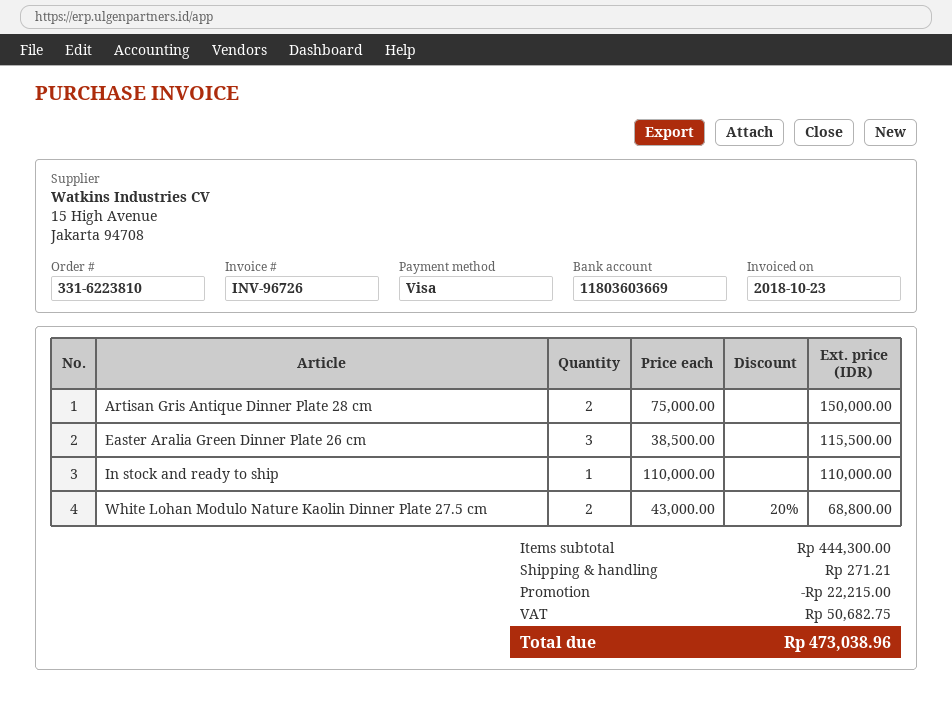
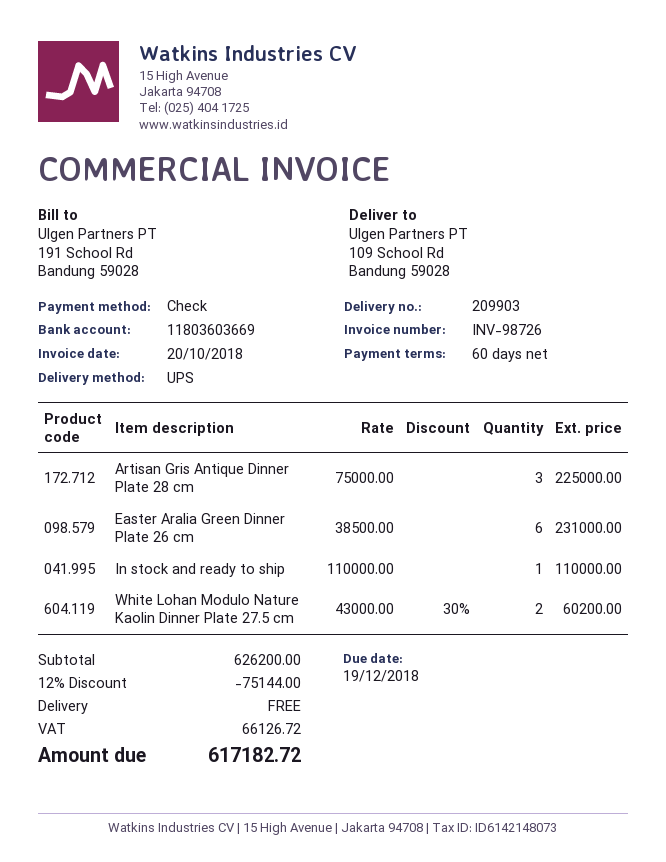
invoice number: INV-96726 -> INV-98726
invoice date: 2018-10-23 -> 2018-10-20
payment method: Visa -> cheque
Artisan Gris Antique Dinner Plate 28 cm: 2 x 75000.00 = 150000.00 -> 3 x 75000.00 = 225000.00
Easter Aralia Green Dinner Plate 26 cm: 3 x 38500.00 = 115500.00 -> 6 x 38500.00 = 231000.00
White Lohan Modulo Nature Kaolin Dinner Plate 27.5 cm: 2 x 43000.00 - 20% = 68800.00 -> 2 x 43000.00 - 30% = 60200.00
subtotal: 444300.00 -> 626200.00
discount: 22215.00 -> 75144.00
shipping: 271.21 -> 0.00
tax: 50682.75 -> 66126.72
total: 473038.96 -> 617182.72

